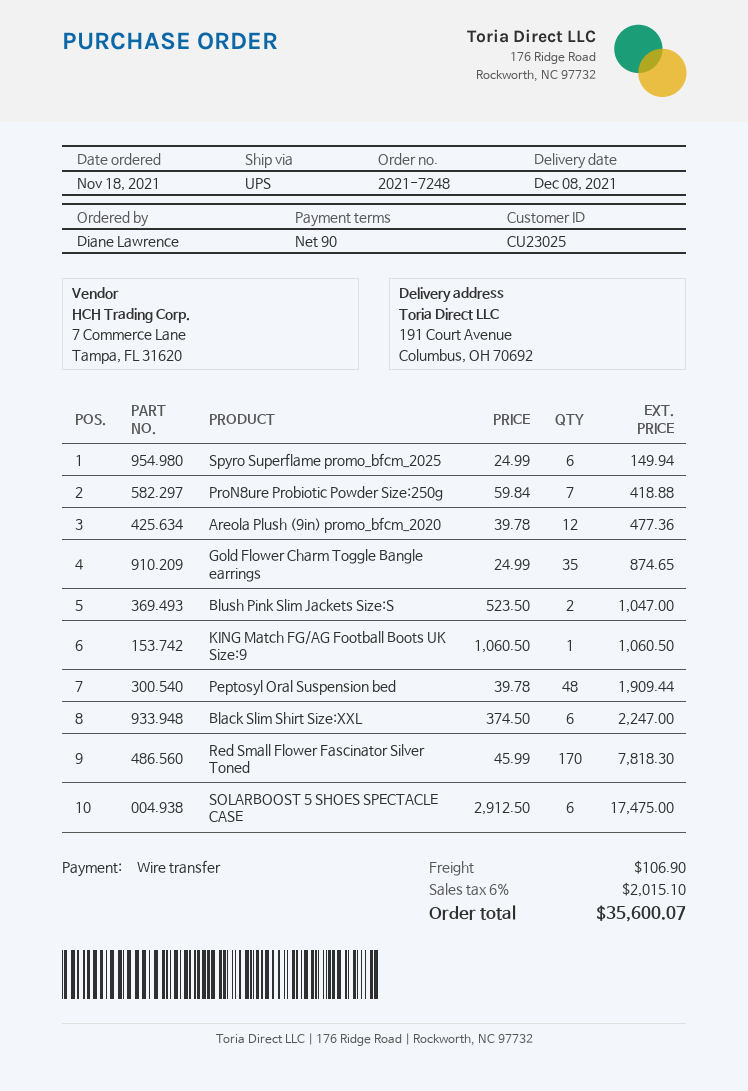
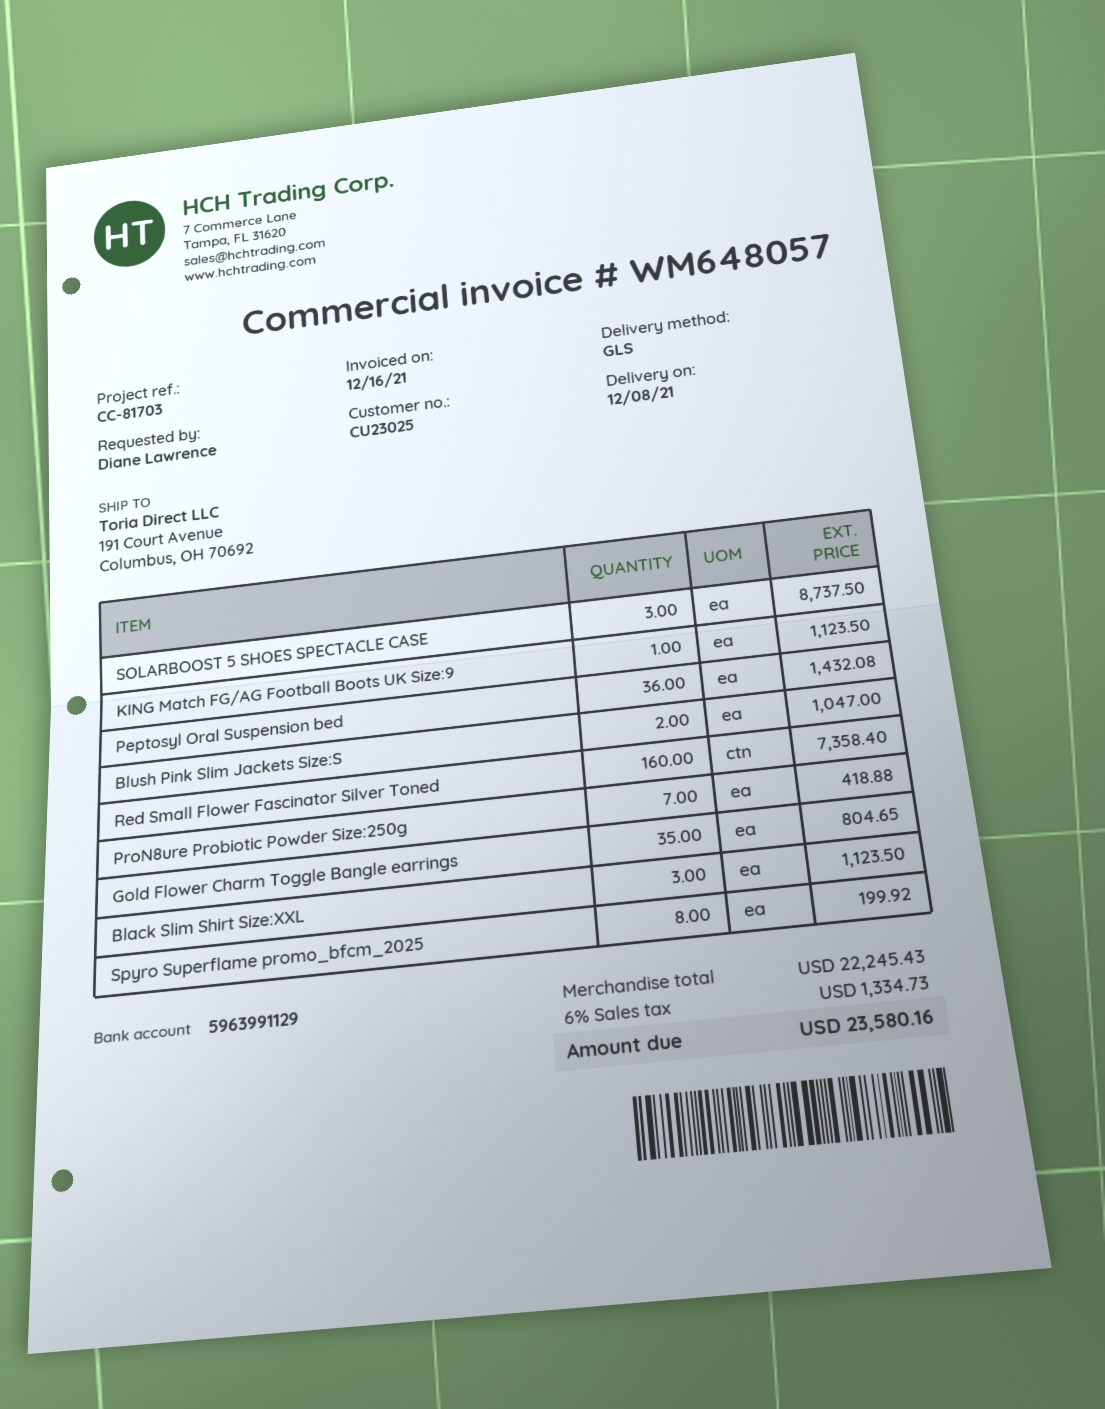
shipping method: UPS -> GLS
Spyro Superflame promo_bfcm_2025: 6 for 149.94 -> 8 for 199.92
Areola Plush (9in) promo_bfcm_2020: 12 for 477.36 -> none
Gold Flower Charm Toggle Bangle earrings: 35 for 874.65 -> 35 for 804.65
KING Match FG/AG Football Boots UK Size:9: 1 for 1060.50 -> 1 for 1123.50
Peptosyl Oral Suspension bed: 48 for 1909.44 -> 36 for 1432.08
Black Slim Shirt Size:XXL: 6 for 2247.00 -> 3 for 1123.50
Red Small Flower Fascinator Silver Toned: 170 for 7818.30 -> 160 for 7358.40
SOLARBOOST 5 SHOES SPECTACLE CASE: 6 for 17475.00 -> 3 for 8737.50
shipping: 106.90 -> none
tax: 6% = 2015.10 -> 6% = 1334.73
total: 35600.07 -> 23580.16

